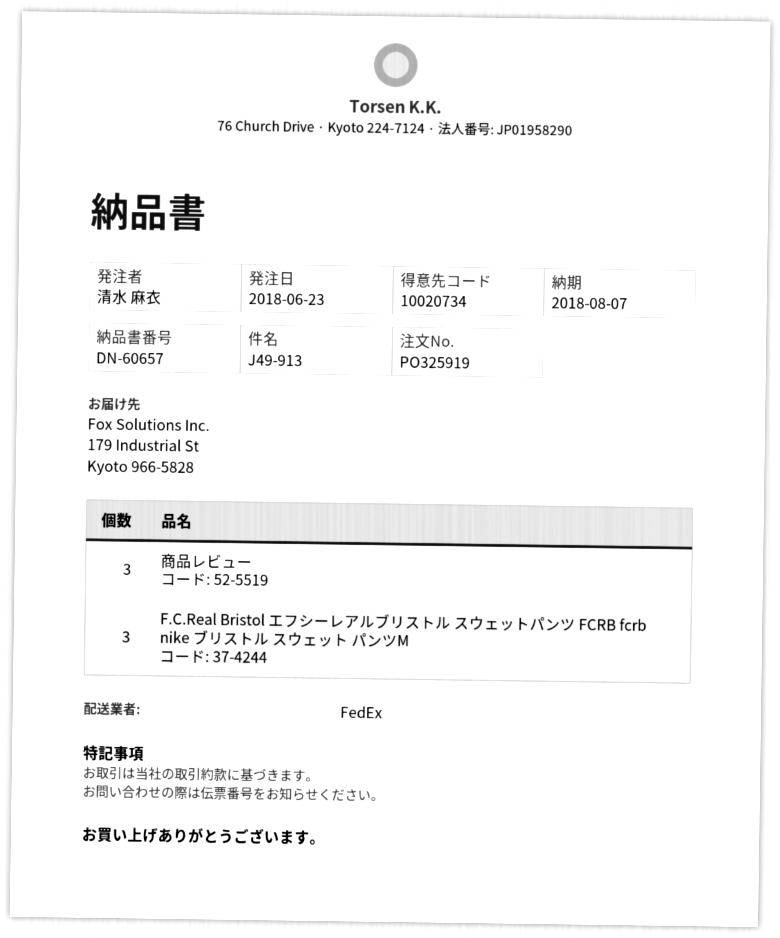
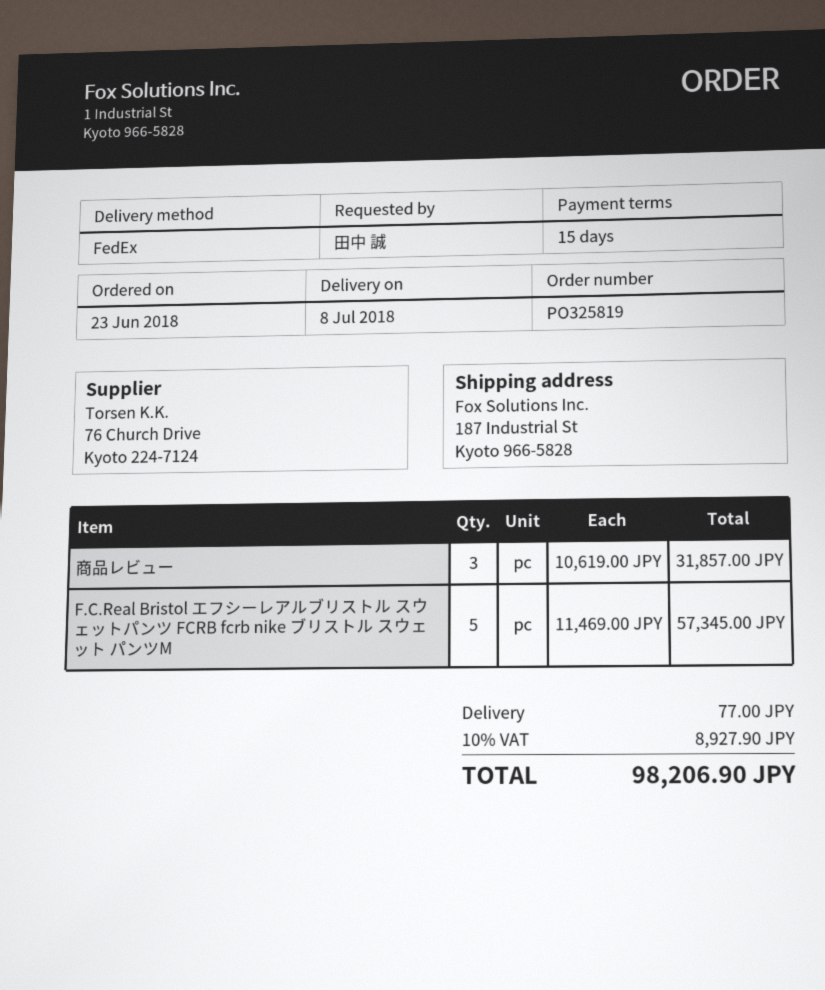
order number: PO325919 -> PO325819
delivery date: 2018-08-07 -> 2018-07-08
ordered by: 清水 麻衣 -> 田中 誠
ship to: 179 Industrial St, Kyoto 966-5828 -> 187 Industrial St, Kyoto 966-5828
F.C.Real Bristol エフシーレアルブリストル スウェットパンツ FCRB fcrb nike ブリストル スウェット パンツM: 3 -> 5

